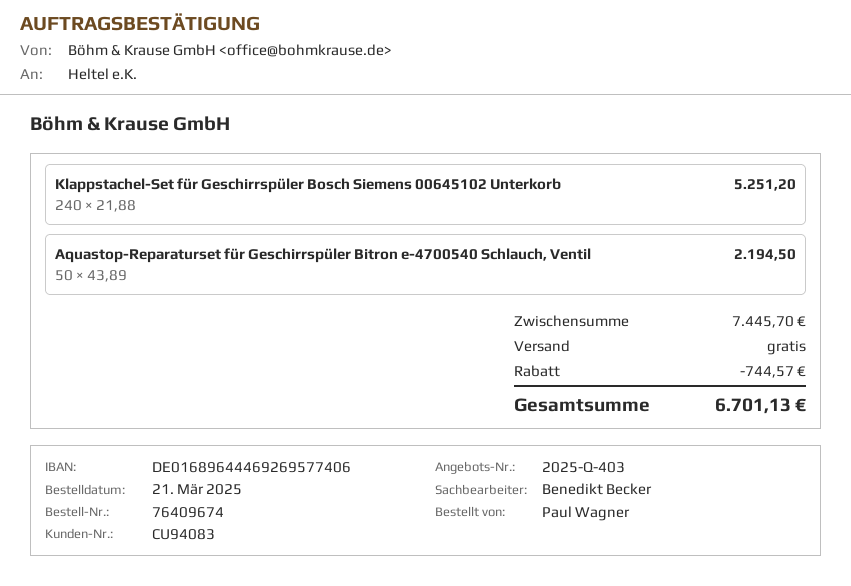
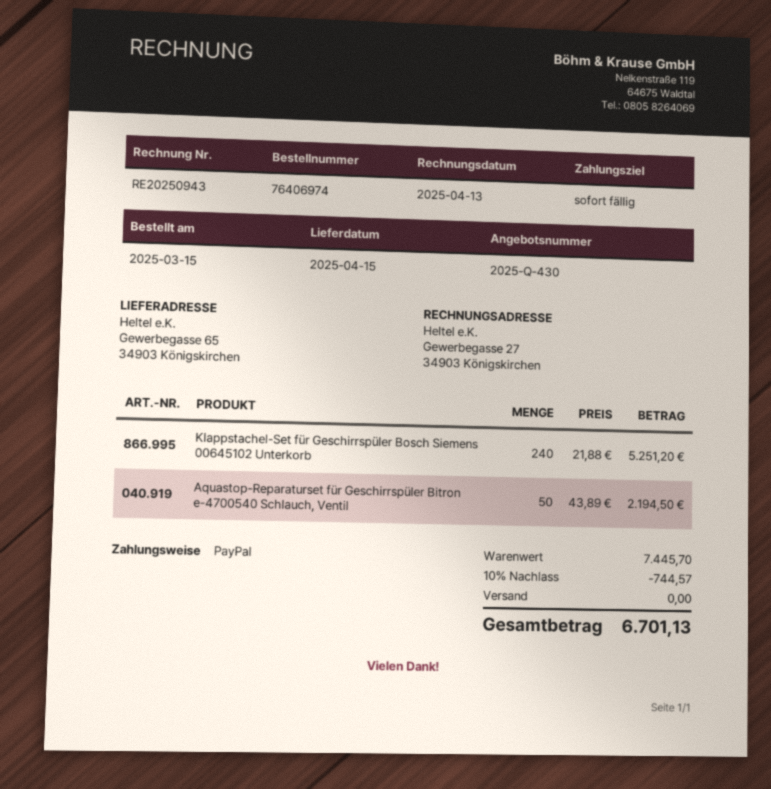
quote number: 2025-Q-403 -> 2025-Q-430
order number: 76409674 -> 76406974
order date: 2025-03-21 -> 2025-03-15

